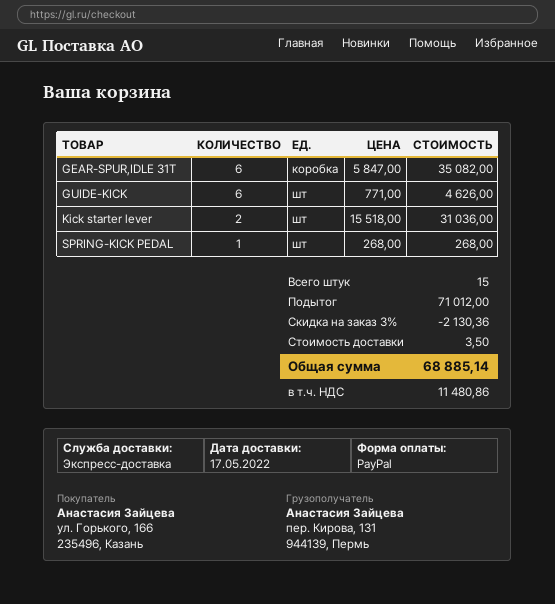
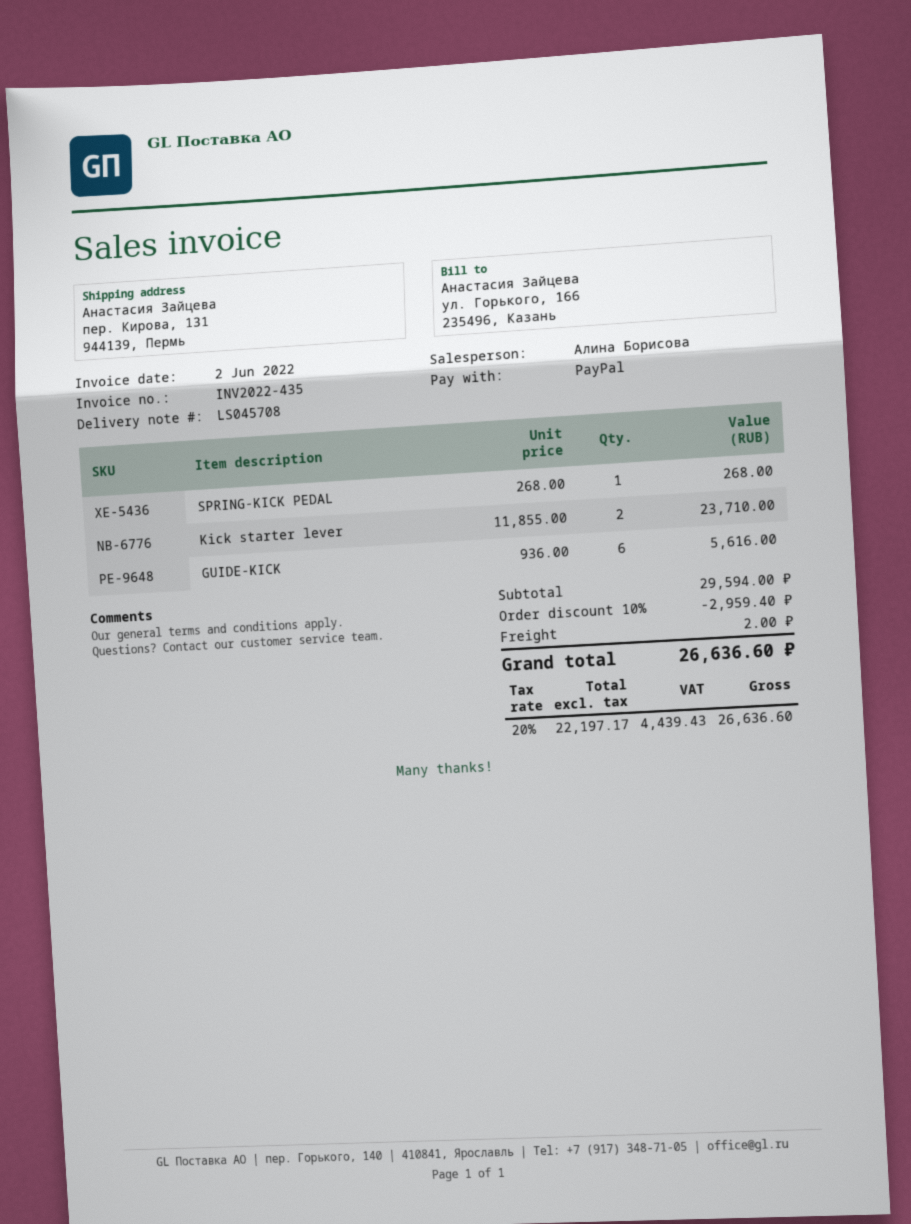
GEAR-SPUR,IDLE 31T: 6 x 5847.00 = 35082.00 -> none
GUIDE-KICK: 6 x 771.00 = 4626.00 -> 6 x 936.00 = 5616.00
Kick starter lever: 2 x 15518.00 = 31036.00 -> 2 x 11855.00 = 23710.00
subtotal: 71012.00 -> 29594.00
discount: 3% = 2130.36 -> 10% = 2959.40
shipping: 3.50 -> 2.00
tax: 11480.86 -> 4439.43
total: 68885.14 -> 26636.60

